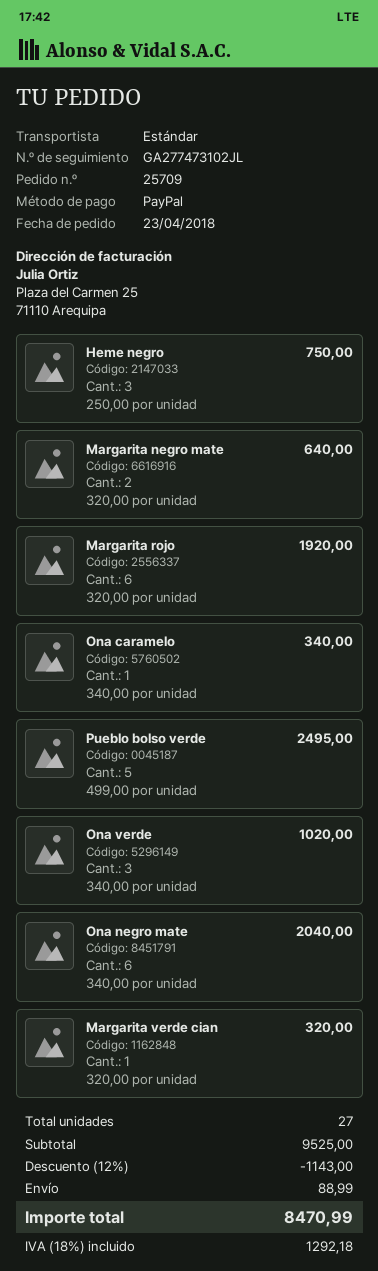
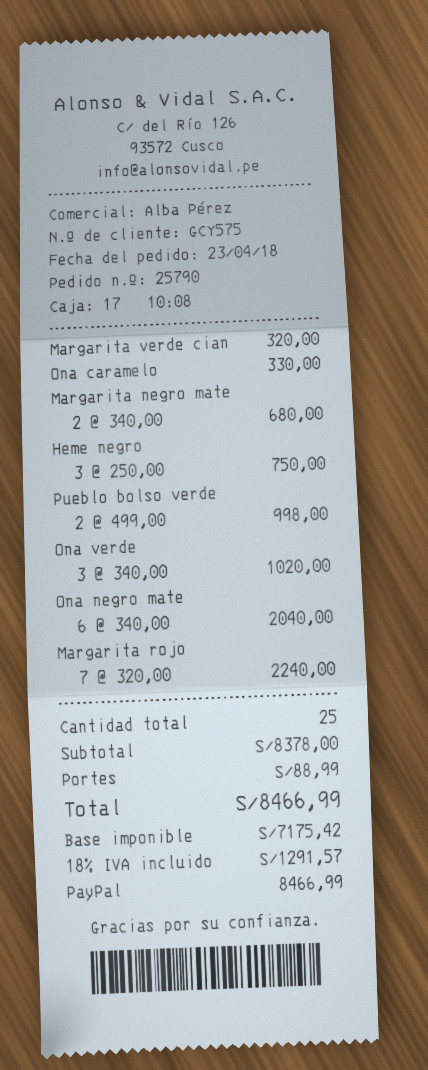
order number: 25709 -> 25790
Margarita negro mate: 2 x 320.00 = 640.00 -> 2 x 340.00 = 680.00
Margarita rojo: 6 x 320.00 = 1920.00 -> 7 x 320.00 = 2240.00
Ona caramelo: 1 x 340.00 = 340.00 -> 1 x 330.00 = 330.00
Pueblo bolso verde: 5 x 499.00 = 2495.00 -> 2 x 499.00 = 998.00
total quantity: 27 -> 25
subtotal: 9525.00 -> 8378.00
discount: 12% = 1143.00 -> none
tax: 18% = 1292.18 -> 18% = 1291.57
total: 8470.99 -> 8466.99

